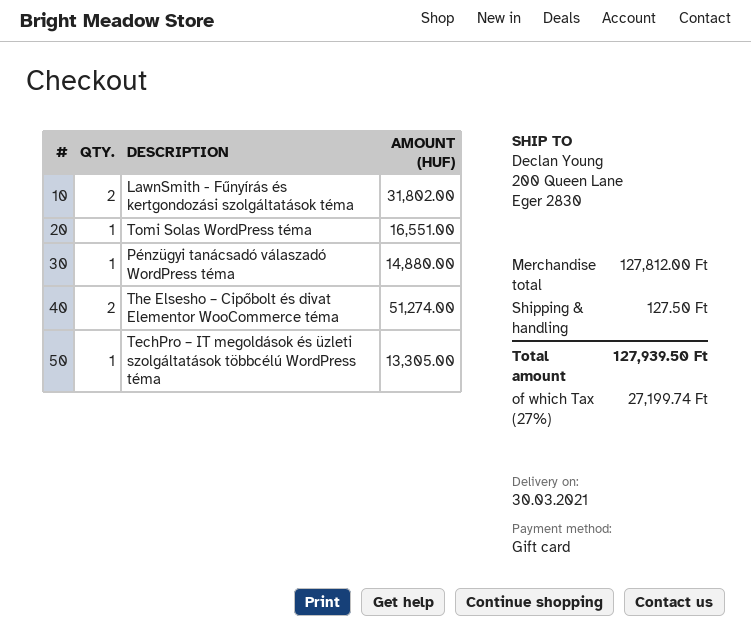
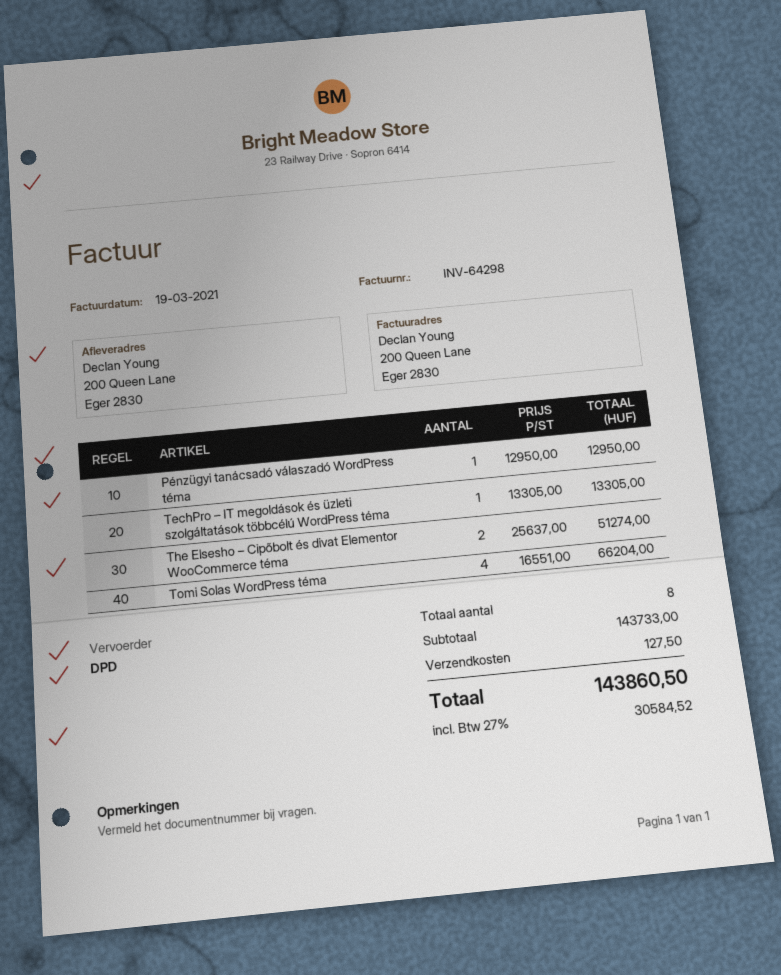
LawnSmith - Fűnyírás és kertgondozási szolgáltatások téma: 2 for 31802.00 -> none
Tomi Solas WordPress téma: 1 for 16551.00 -> 4 for 66204.00
Pénzügyi tanácsadó válaszadó WordPress téma: 1 for 14880.00 -> 1 for 12950.00
subtotal: 127812.00 -> 143733.00
tax: 27% = 27199.74 -> 27% = 30584.52
total: 127939.50 -> 143860.50

